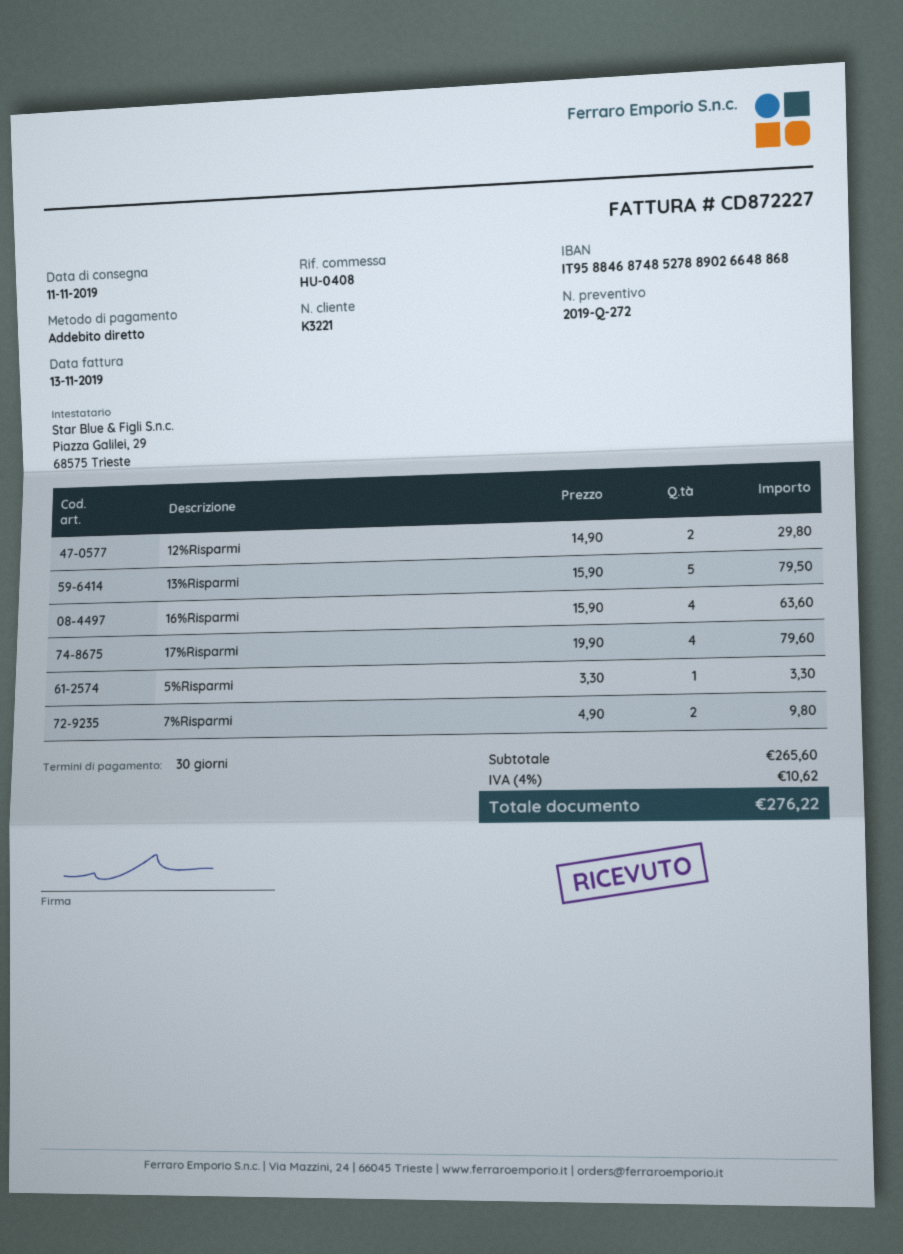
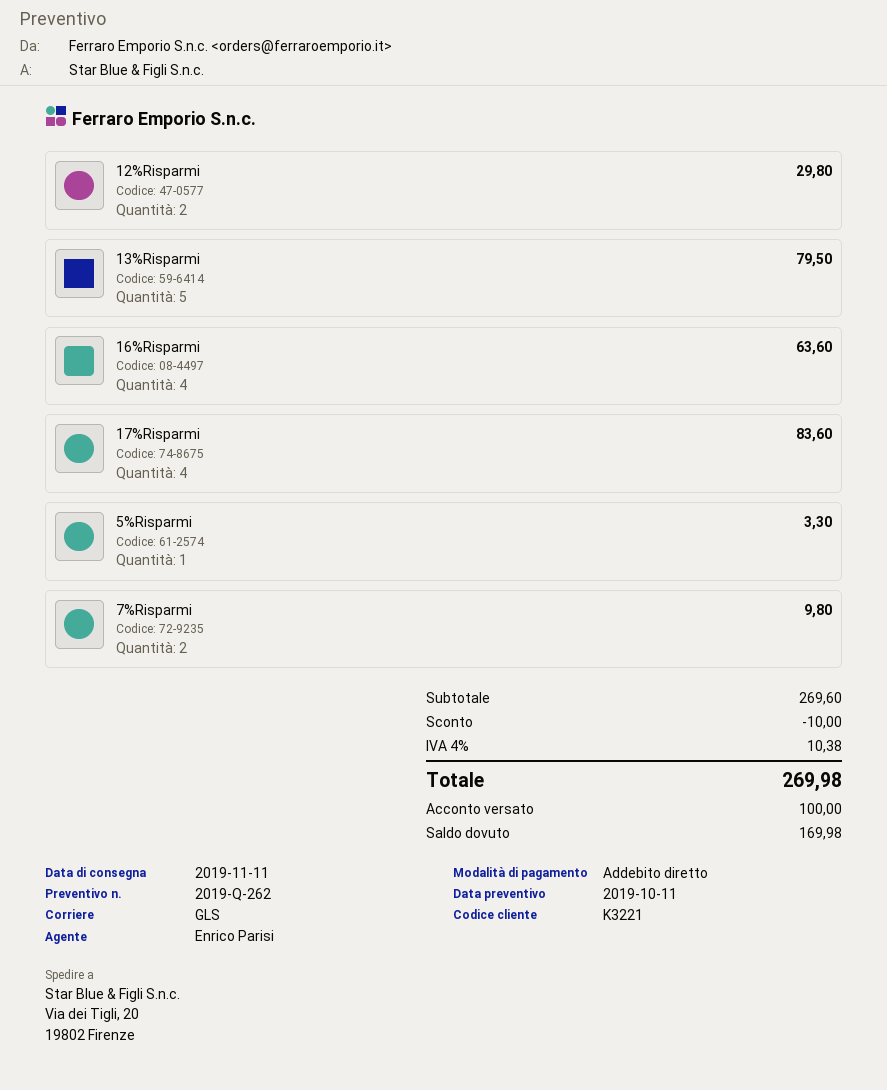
quote number: 2019-Q-272 -> 2019-Q-262
17%Risparmi: 4 for 79.60 -> 4 for 83.60
subtotal: 265.60 -> 269.60
discount: none -> 10.00
tax: 4% = 10.62 -> 4% = 10.38
total: 276.22 -> 269.98

